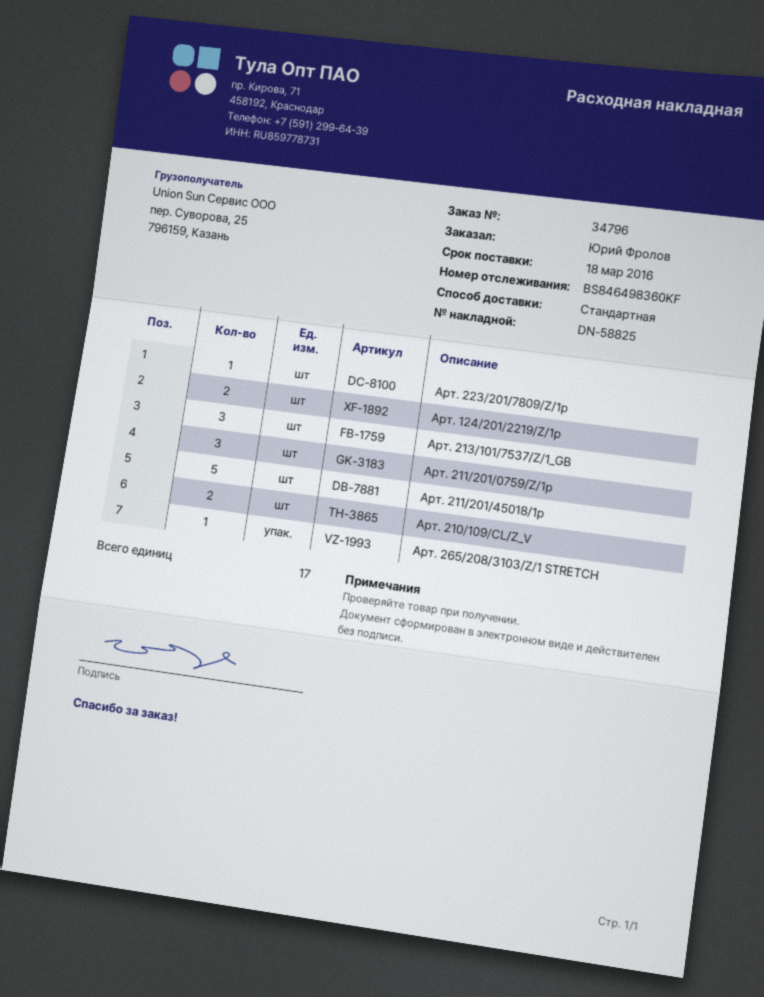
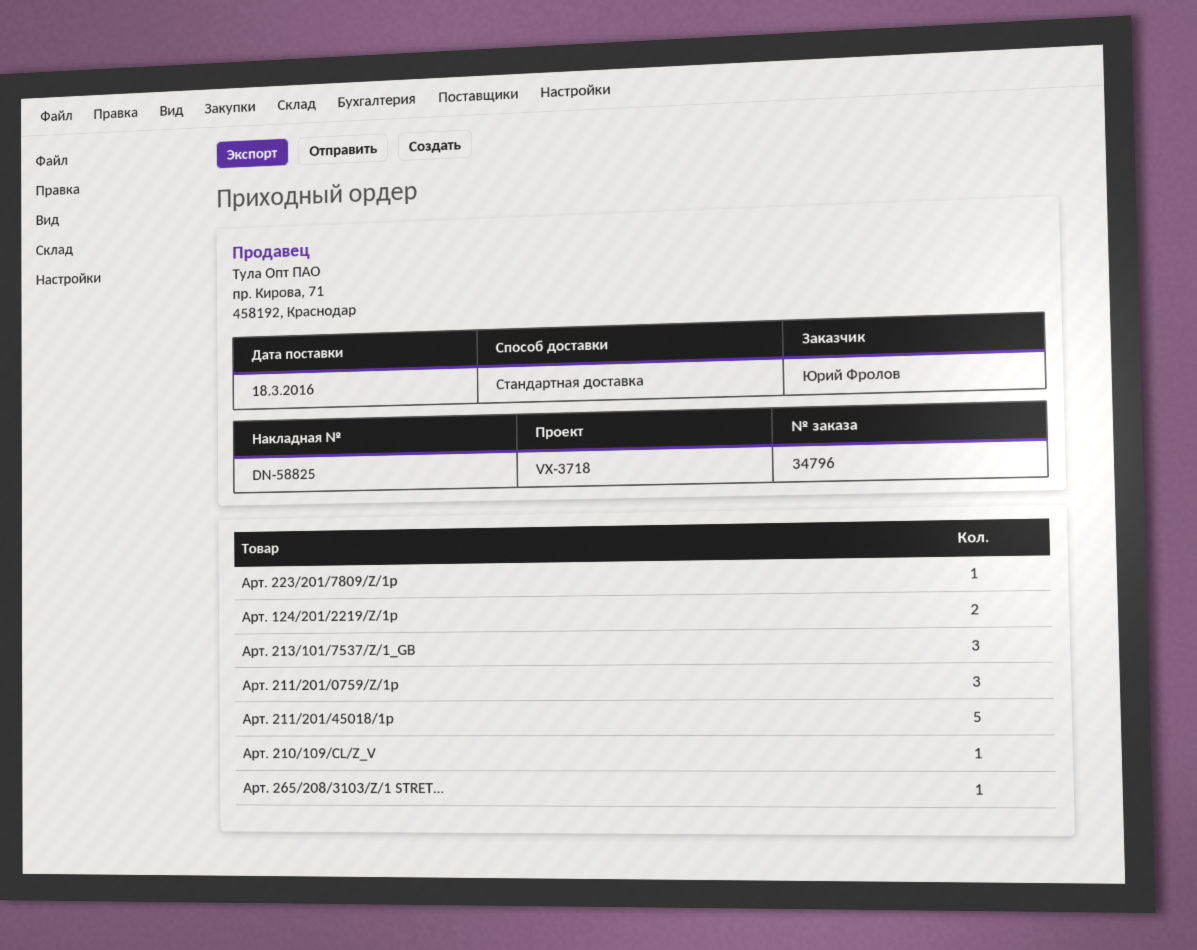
Арт. 210/109/CL/Z_V: 2 -> 1

